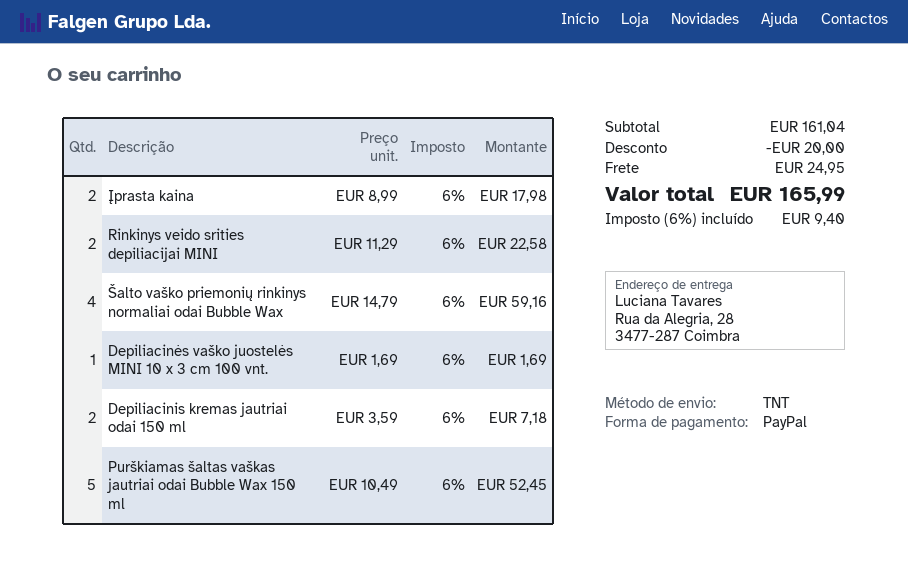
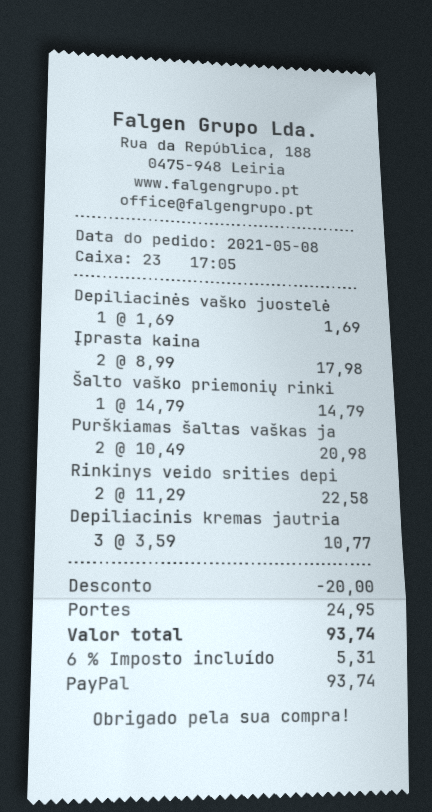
Šalto vaško priemonių rinkinys normaliai odai Bubble Wax: 4 x 14.79 = 59.16 -> 1 x 14.79 = 14.79
Depiliacinis kremas jautriai odai 150 ml: 2 x 3.59 = 7.18 -> 3 x 3.59 = 10.77
Purškiamas šaltas vaškas jautriai odai Bubble Wax 150 ml: 5 x 10.49 = 52.45 -> 2 x 10.49 = 20.98
tax: 6% = 9.40 -> 6% = 5.31
total: 165.99 -> 93.74

